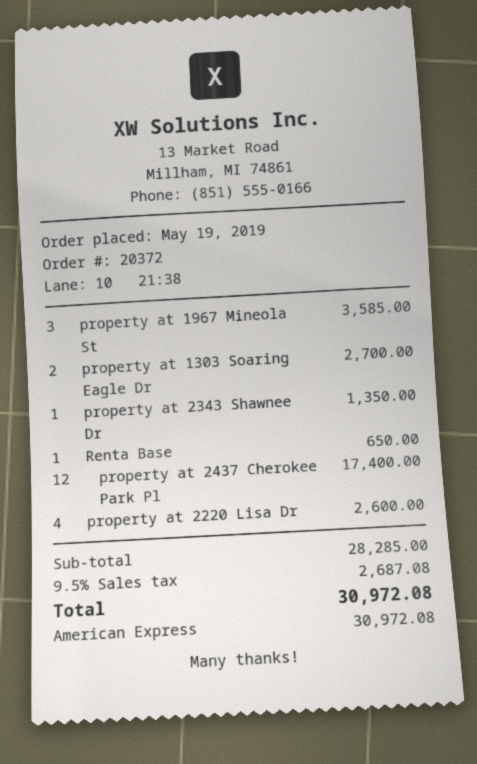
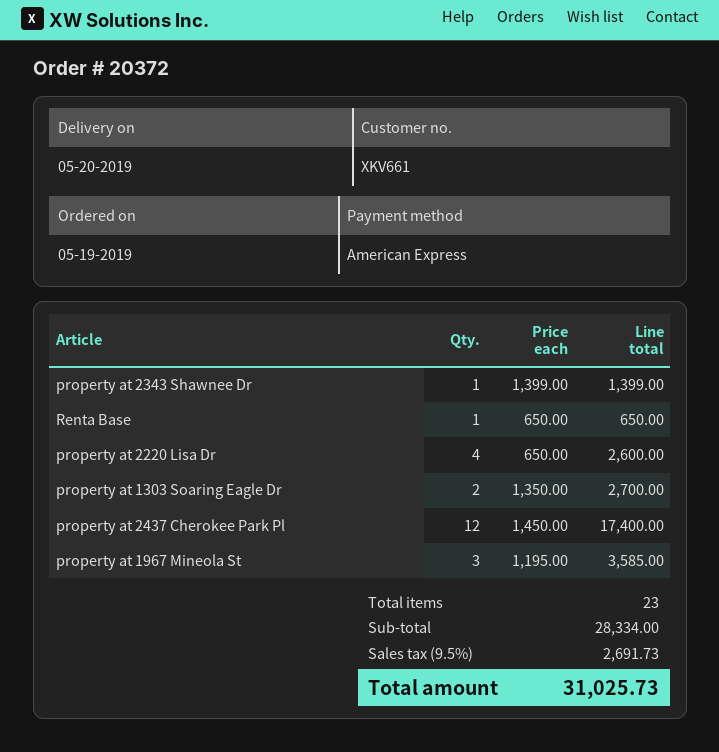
property at 2343 Shawnee Dr: 1 for 1350.00 -> 1 for 1399.00
subtotal: 28285.00 -> 28334.00
tax: 9.5% = 2687.08 -> 9.5% = 2691.73
total: 30972.08 -> 31025.73

